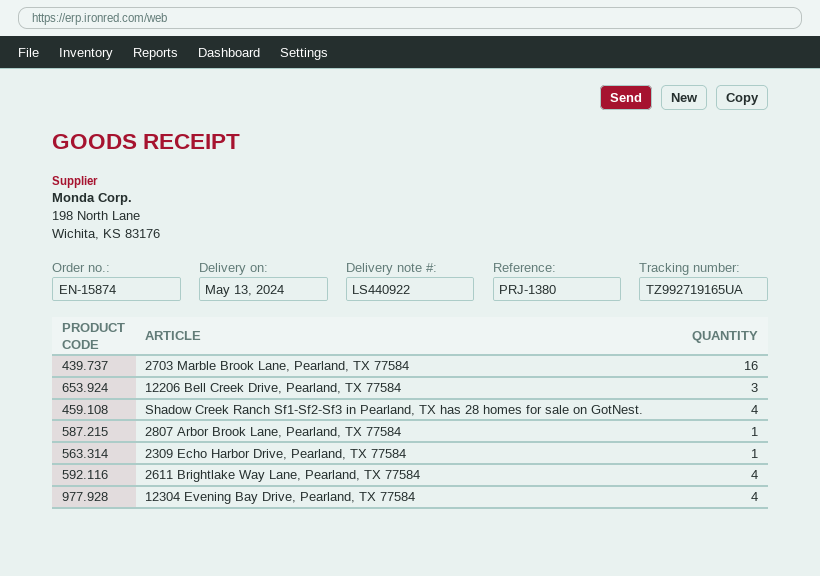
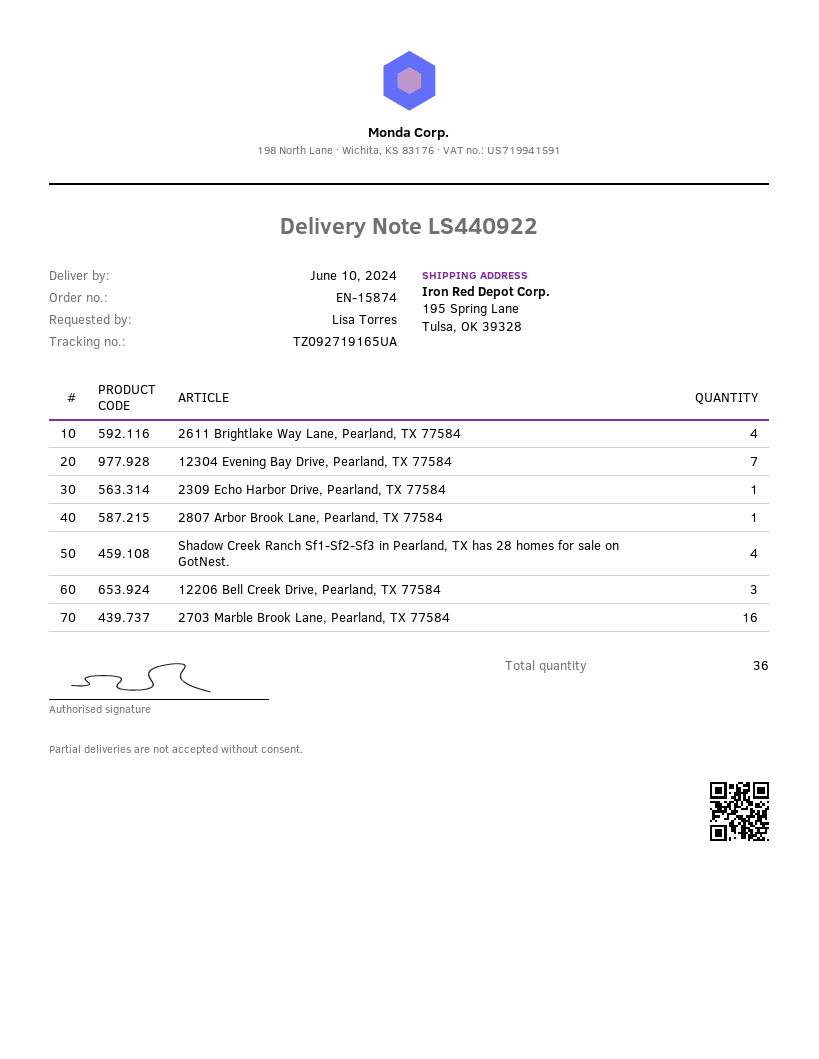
delivery date: 2024-05-13 -> 2024-06-10
tracking number: TZ992719165UA -> TZ092719165UA
12304 Evening Bay Drive, Pearland, TX 77584: 4 -> 7

